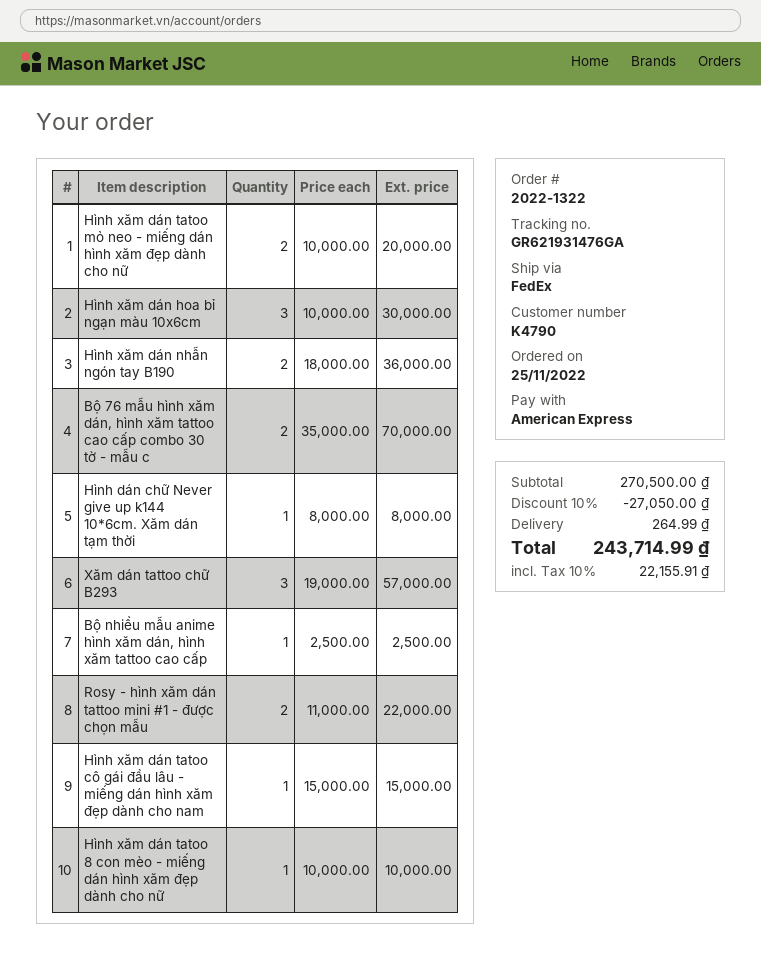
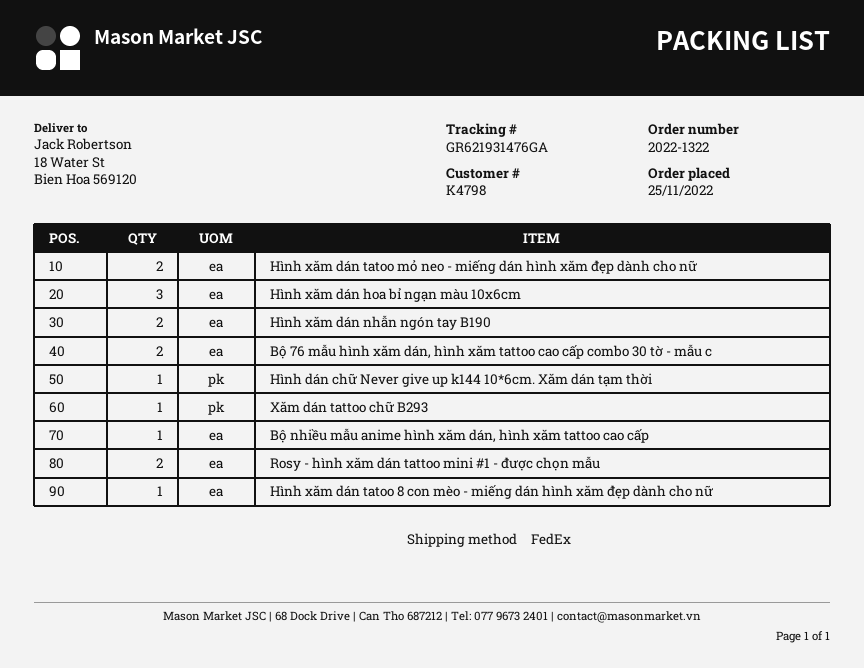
customer number: K4790 -> K4798
Xăm dán tattoo chữ B293: 3 -> 1
Hình xăm dán tatoo cô gái đầu lâu - miếng dán hình xăm đẹp dành cho nam: 1 -> none

